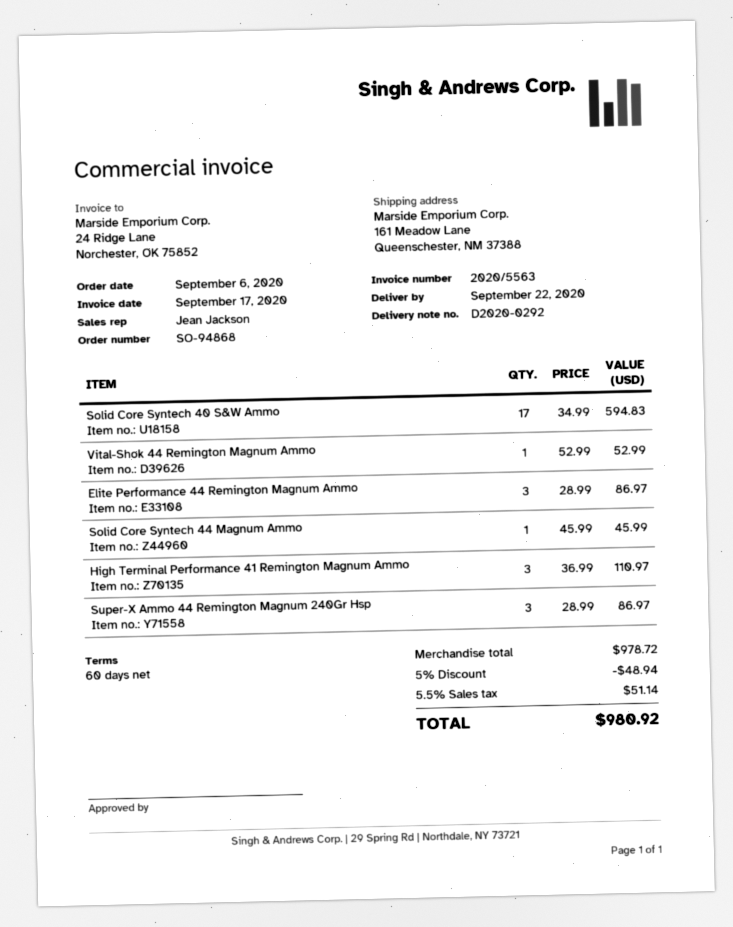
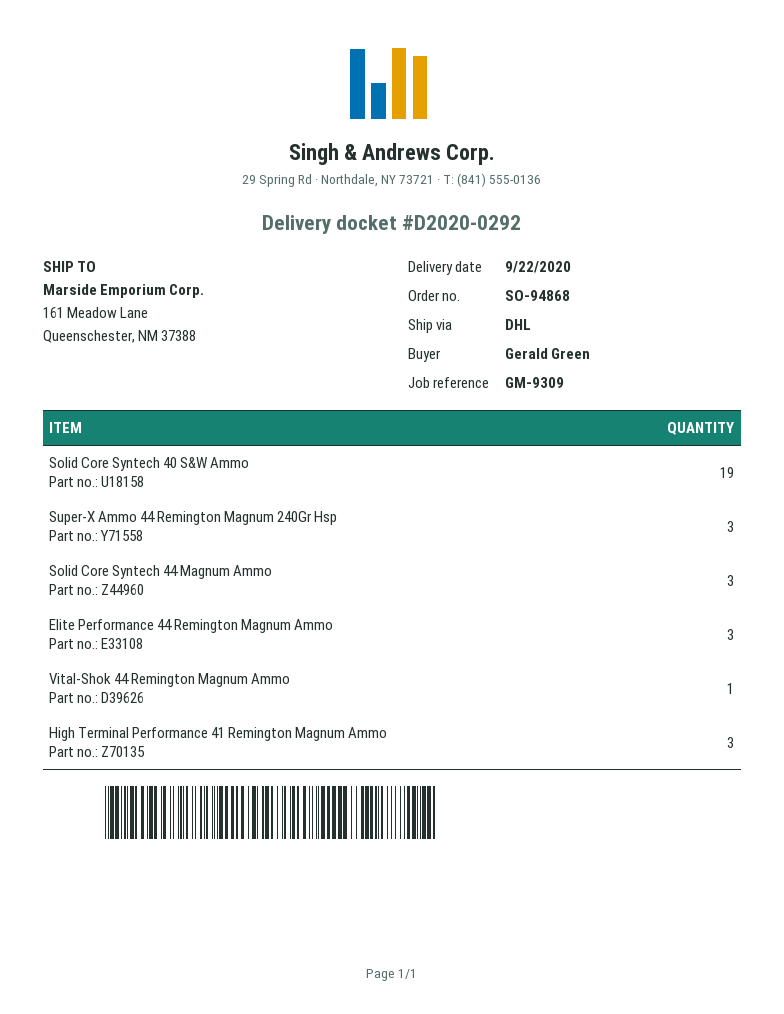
Solid Core Syntech 40 S&W Ammo: 17 -> 19
Solid Core Syntech 44 Magnum Ammo: 1 -> 3

